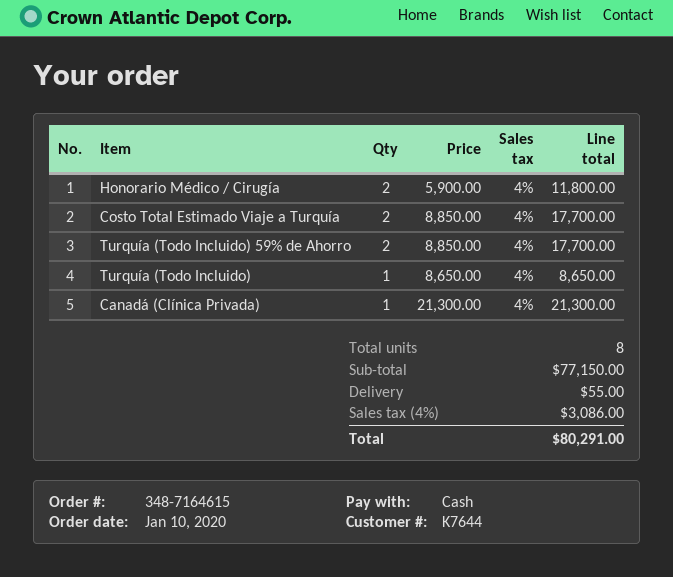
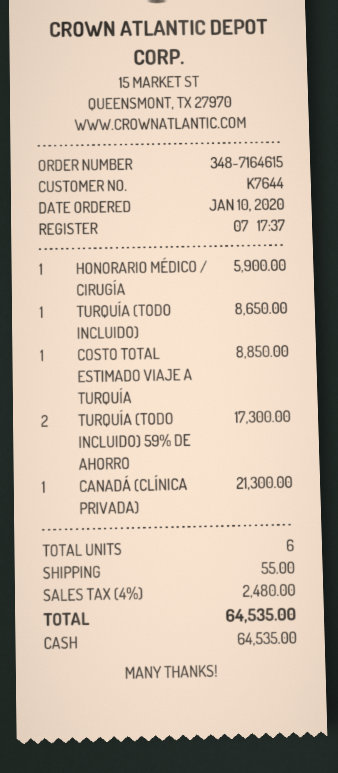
Honorario Médico / Cirugía: 2 for 11800.00 -> 1 for 5900.00
Costo Total Estimado Viaje a Turquía: 2 for 17700.00 -> 1 for 8850.00
Turquía (Todo Incluido) 59% de Ahorro: 2 for 17700.00 -> 2 for 17300.00
total quantity: 8 -> 6
tax: 4% = 3086.00 -> 4% = 2480.00
total: 80291.00 -> 64535.00

